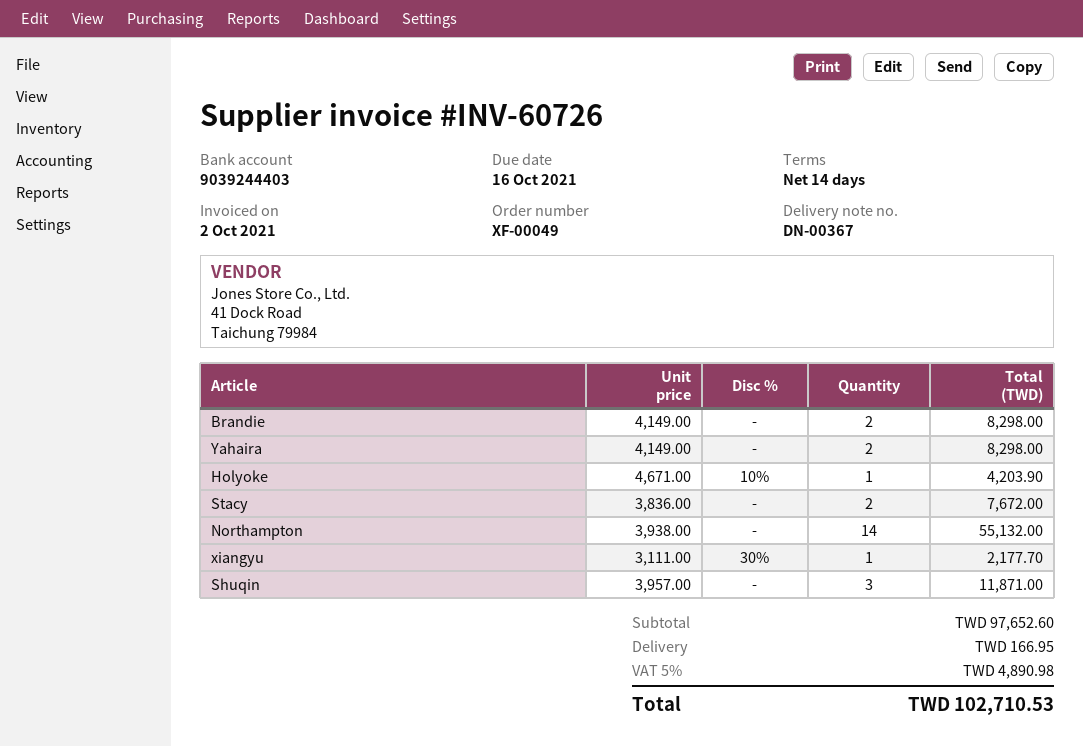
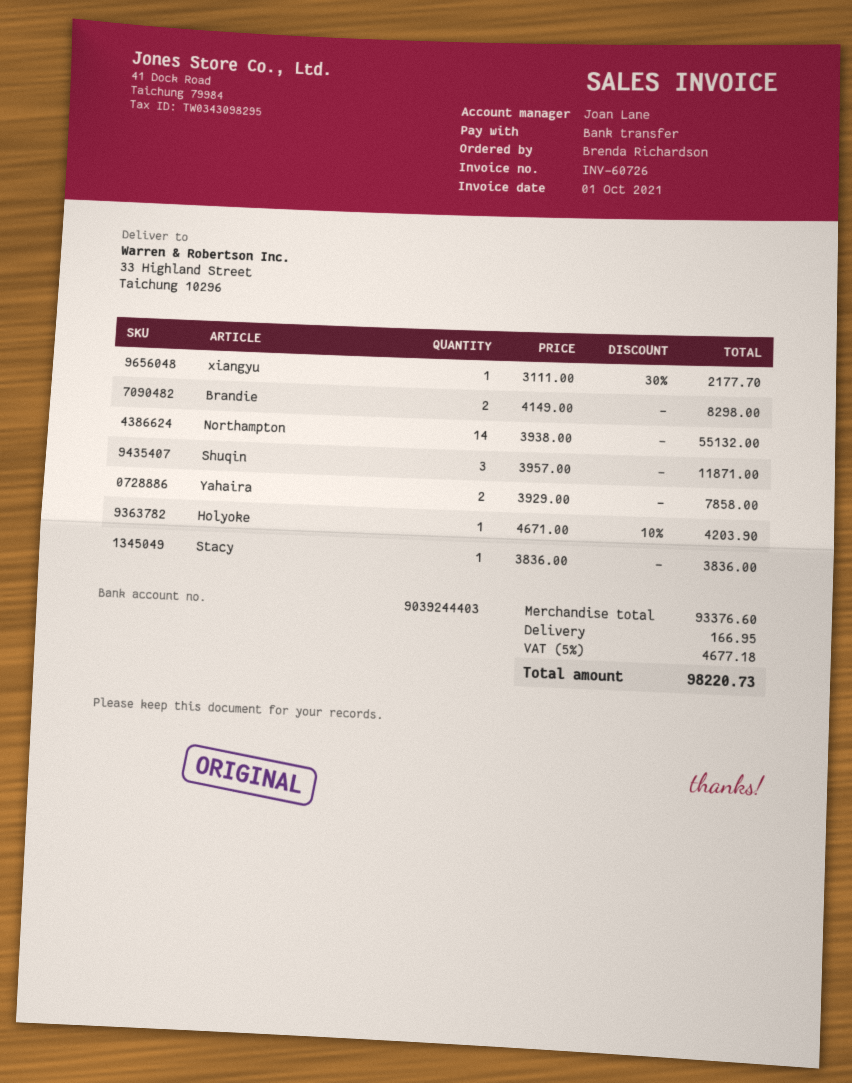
invoice date: 2021-10-02 -> 2021-10-01
Yahaira: 2 x 4149.00 = 8298.00 -> 2 x 3929.00 = 7858.00
Stacy: 2 x 3836.00 = 7672.00 -> 1 x 3836.00 = 3836.00
subtotal: 97652.60 -> 93376.60
tax: 5% = 4890.98 -> 5% = 4677.18
total: 102710.53 -> 98220.73

